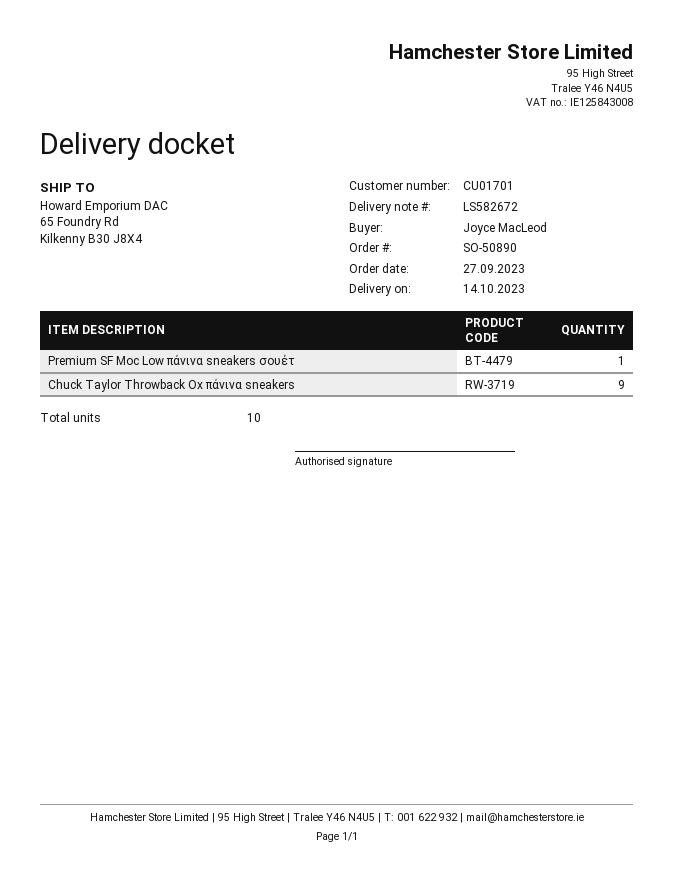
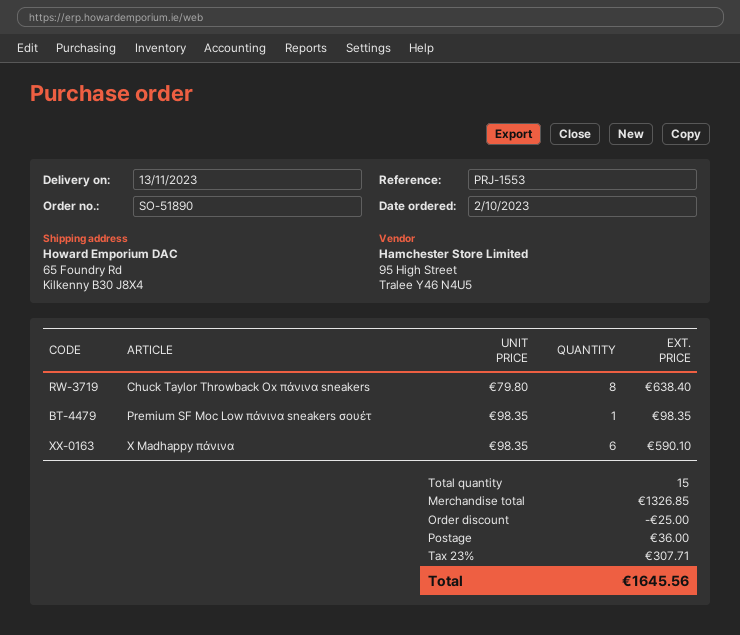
order number: SO-50890 -> SO-51890
order date: 2023-09-27 -> 2023-10-02
delivery date: 2023-10-14 -> 2023-11-13
Chuck Taylor Throwback Ox πάνινα sneakers: 9 -> 8
X Madhappy πάνινα: none -> 6
total quantity: 10 -> 15

